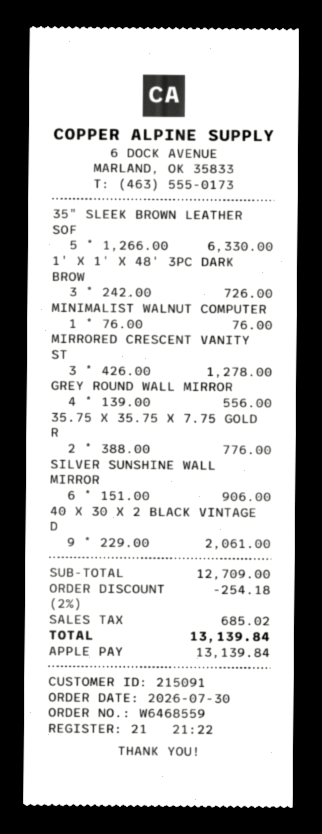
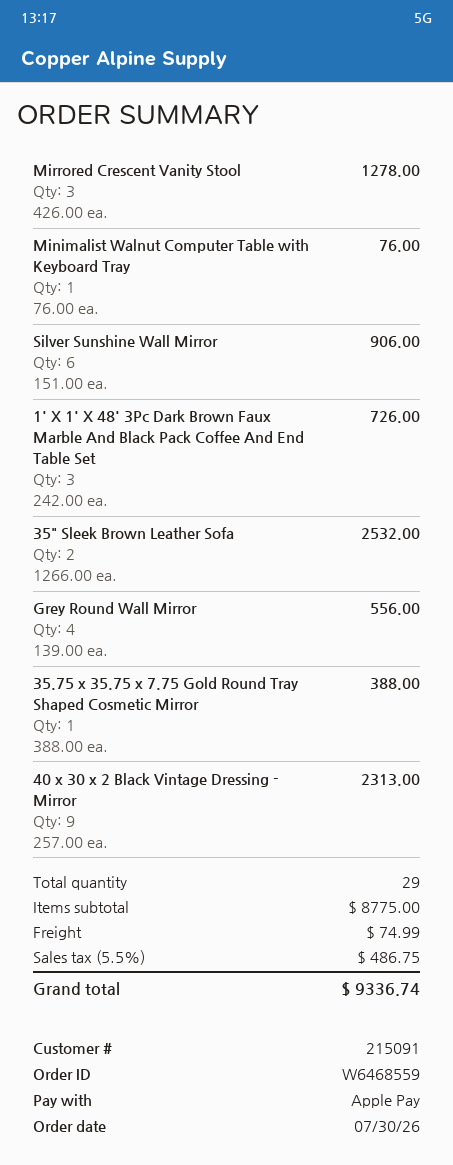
35" SLEEK BROWN LEATHER SOF: 5 x 1266.00 = 6330.00 -> 2 x 1266.00 = 2532.00
35.75 X 35.75 X 7.75 GOLD R: 2 x 388.00 = 776.00 -> 1 x 388.00 = 388.00
40 X 30 X 2 BLACK VINTAGE D: 9 x 229.00 = 2061.00 -> 9 x 257.00 = 2313.00
subtotal: 12709.00 -> 8775.00
discount: 2% = 254.18 -> none
shipping: none -> 74.99
tax: 685.02 -> 486.75
total: 13139.84 -> 9336.74

